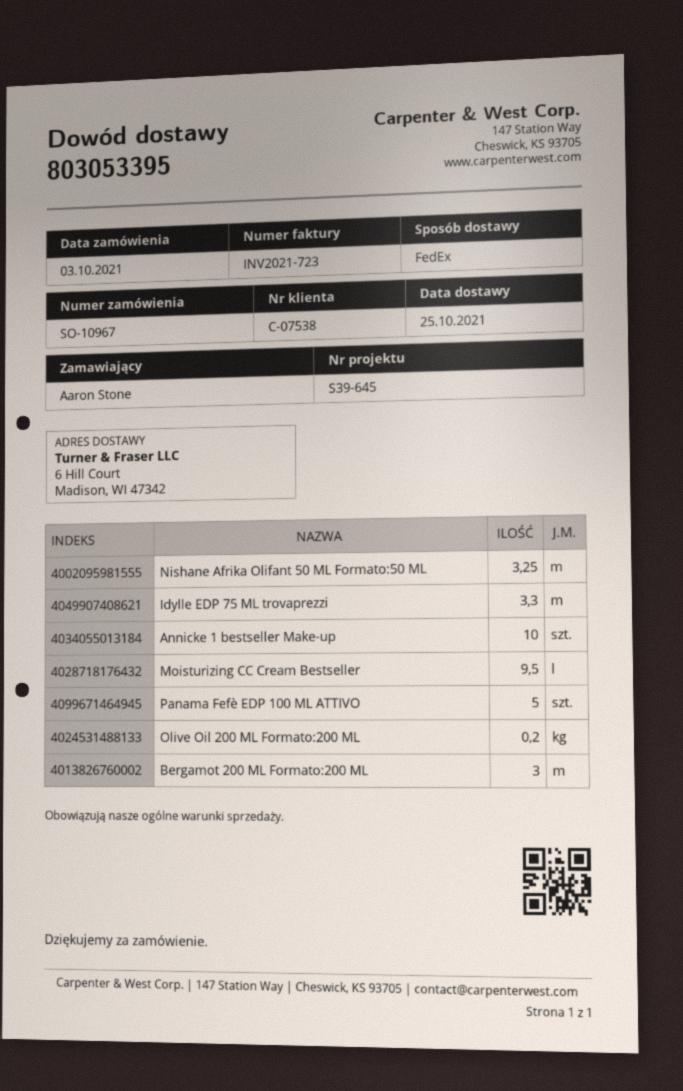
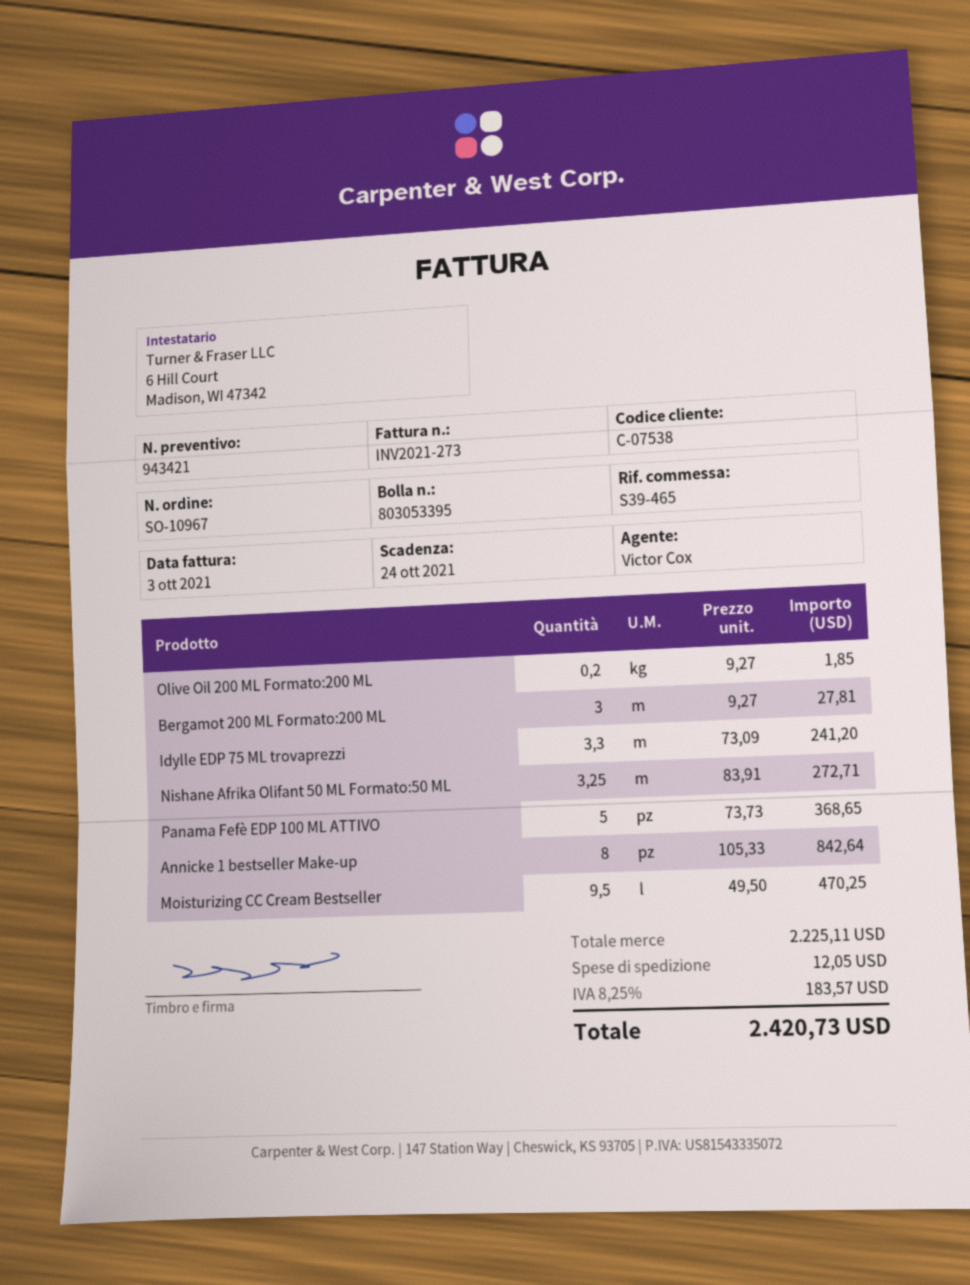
invoice number: INV2021-723 -> INV2021-273
reference: S39-645 -> S39-465
Annicke 1 bestseller Make-up: 10 -> 8

